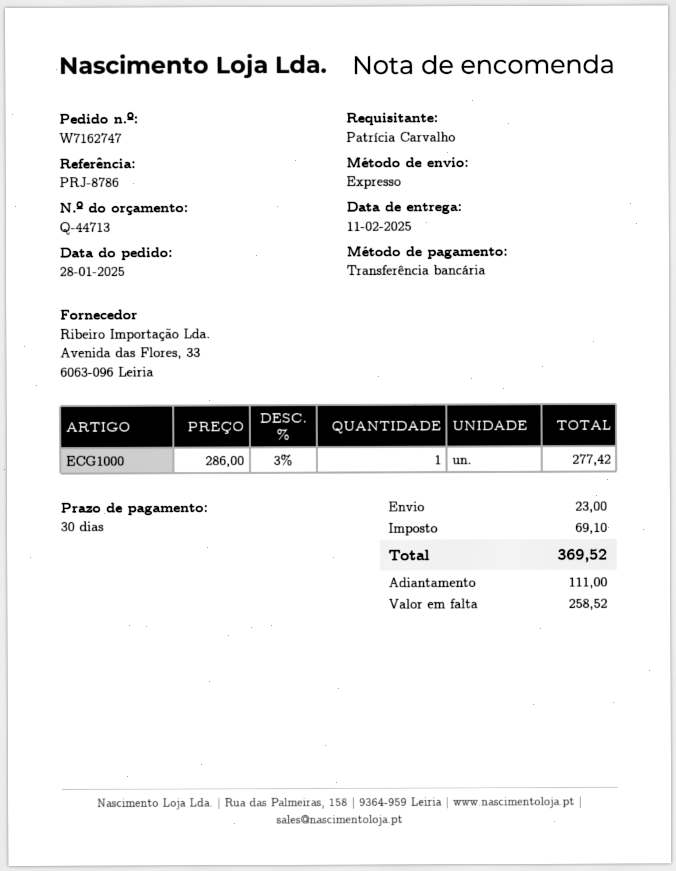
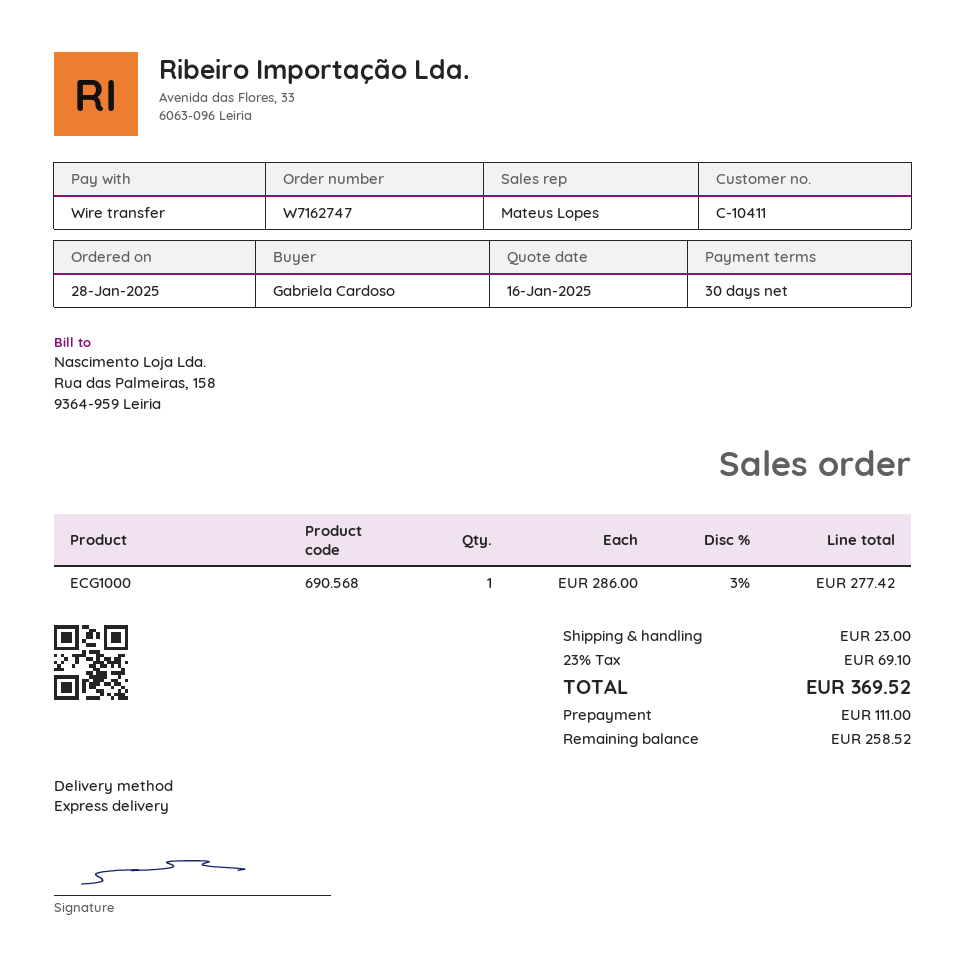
ordered by: Patrícia Carvalho -> Gabriela Cardoso

